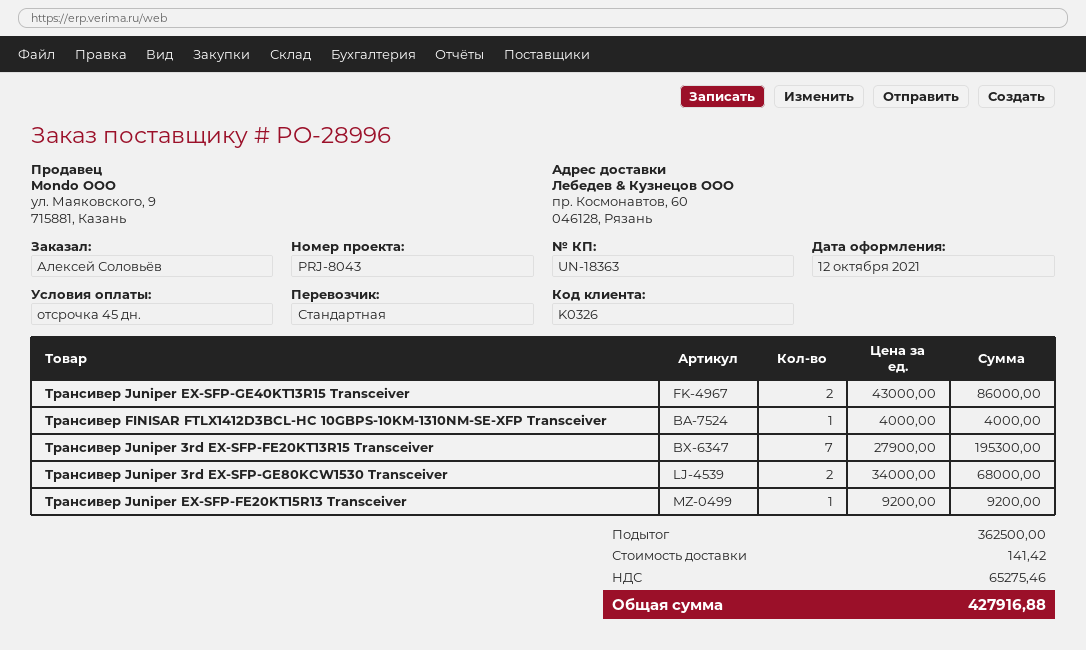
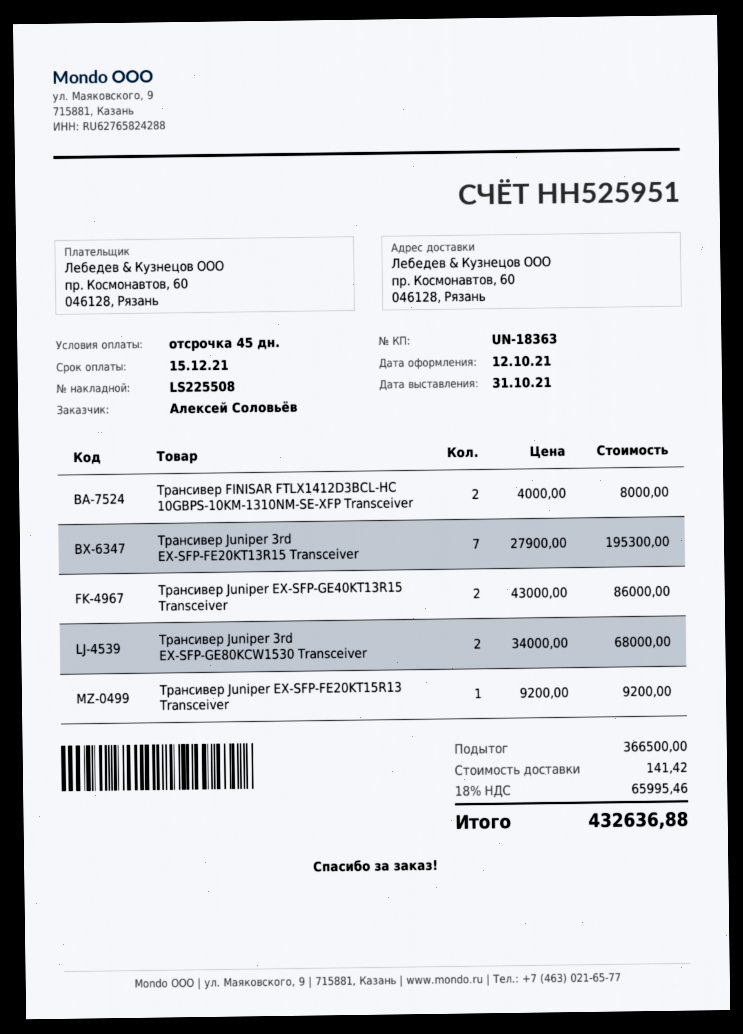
Трансивер FINISAR FTLX1412D3BCL-HC 10GBPS-10KM-1310NM-SE-XFP Transceiver: 1 x 4000.00 = 4000.00 -> 2 x 4000.00 = 8000.00
subtotal: 362500.00 -> 366500.00
tax: 65275.46 -> 65995.46
total: 427916.88 -> 432636.88

